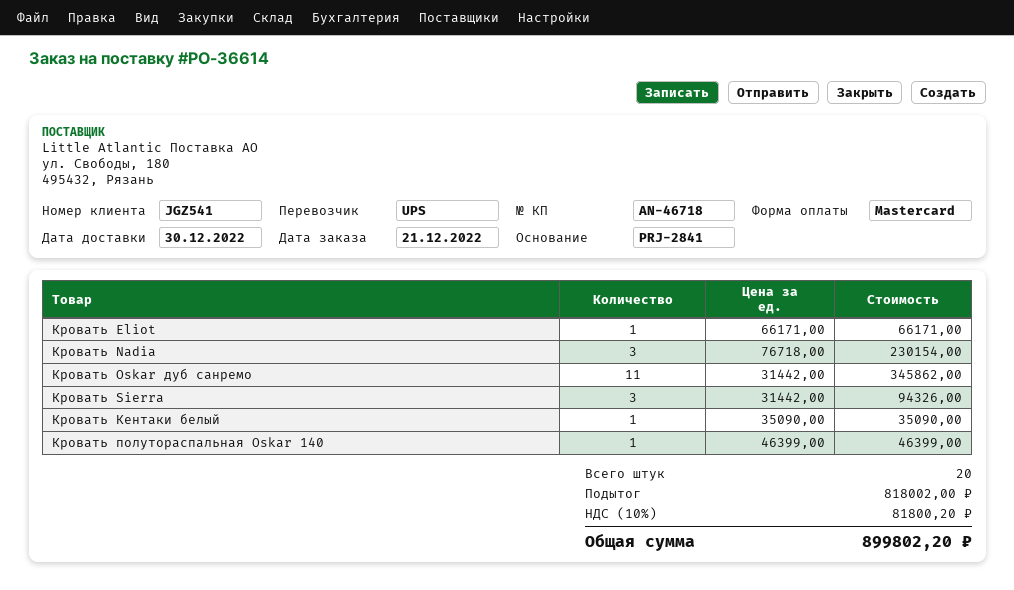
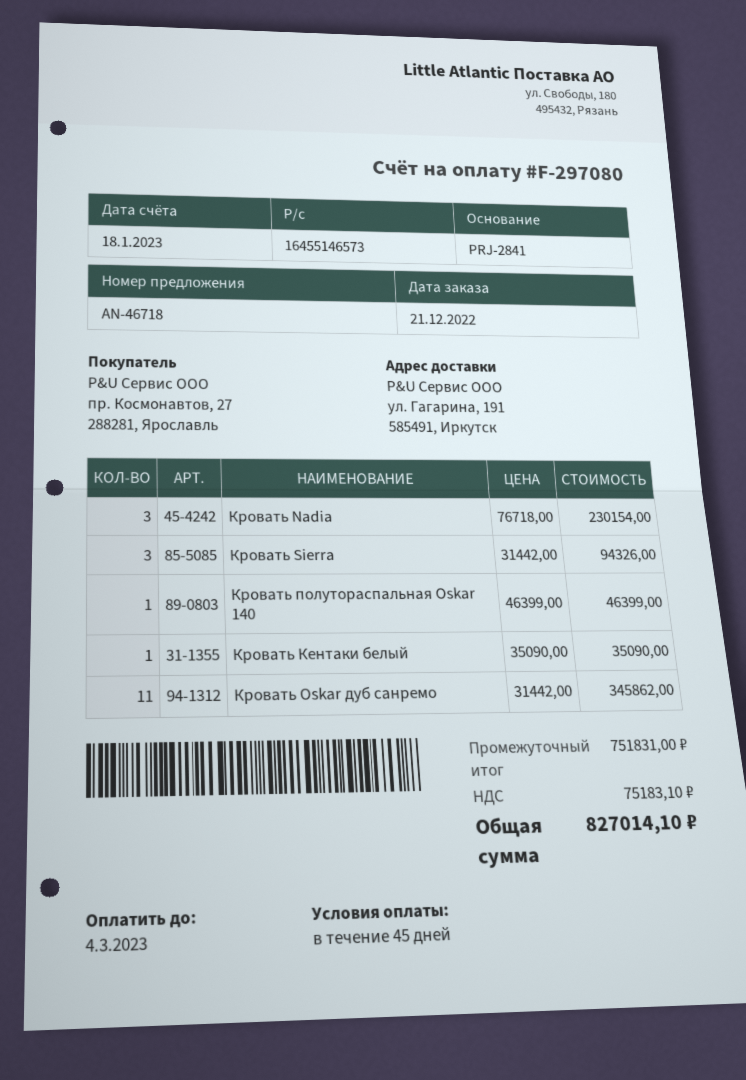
Кровать Eliot: 1 x 66171.00 = 66171.00 -> none
subtotal: 818002.00 -> 751831.00
tax: 81800.20 -> 75183.10
total: 899802.20 -> 827014.10

